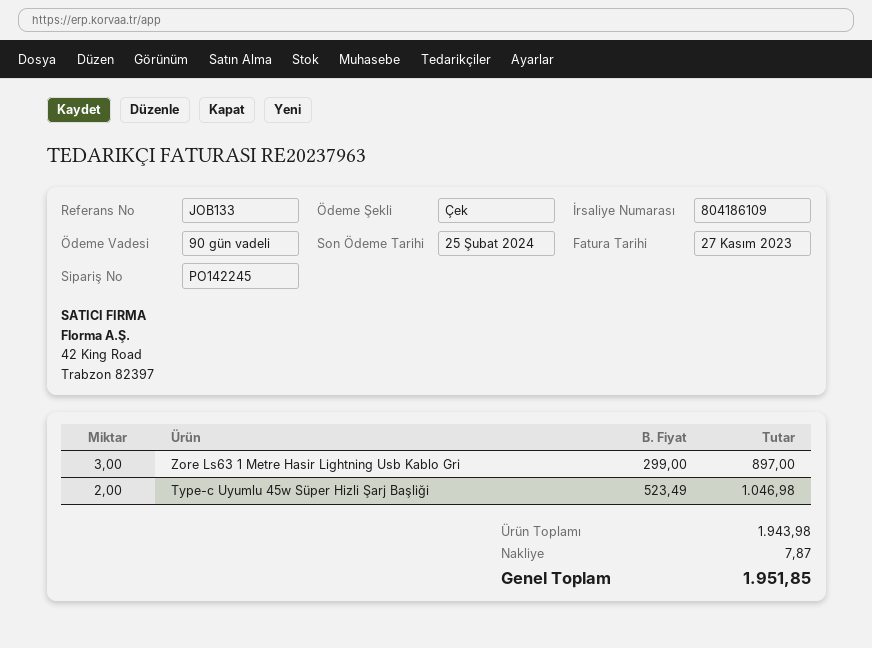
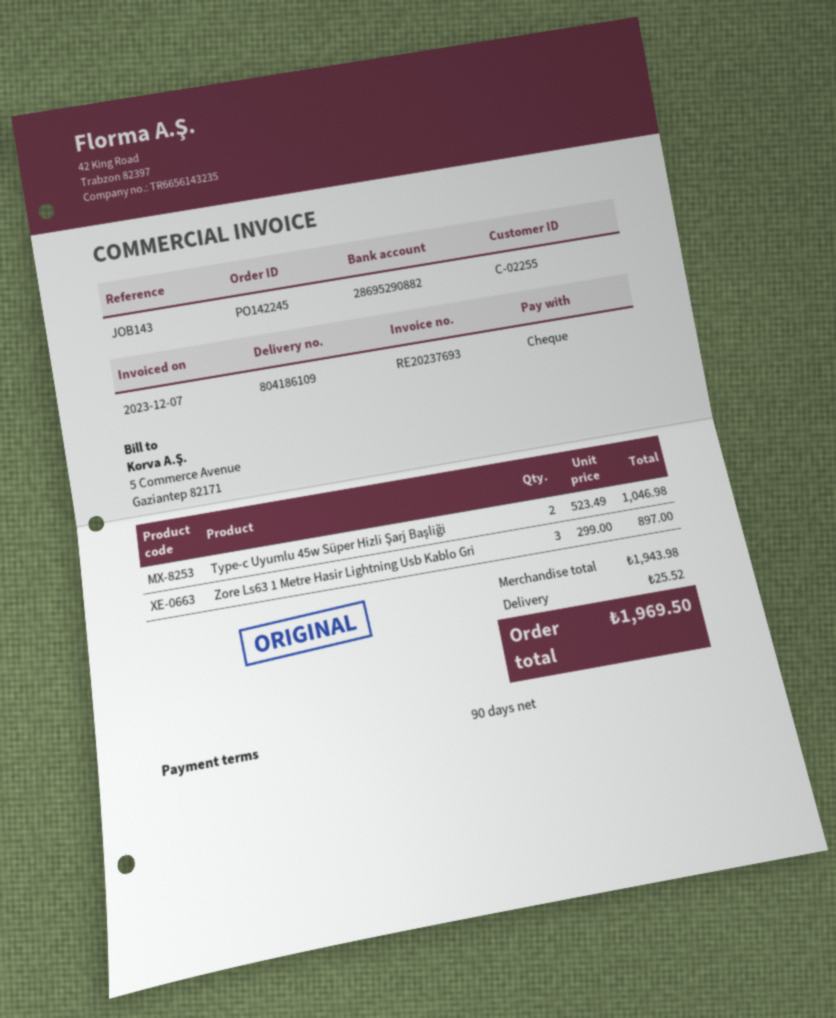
invoice number: RE20237963 -> RE20237693
invoice date: 2023-11-27 -> 2023-12-07
reference: JOB133 -> JOB143
shipping: 7.87 -> 25.52
total: 1951.85 -> 1969.50

